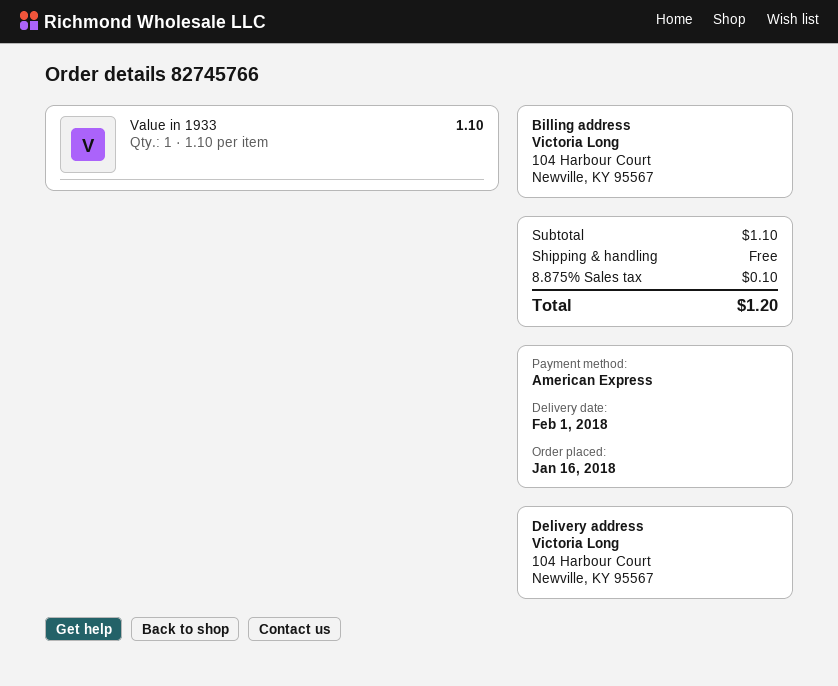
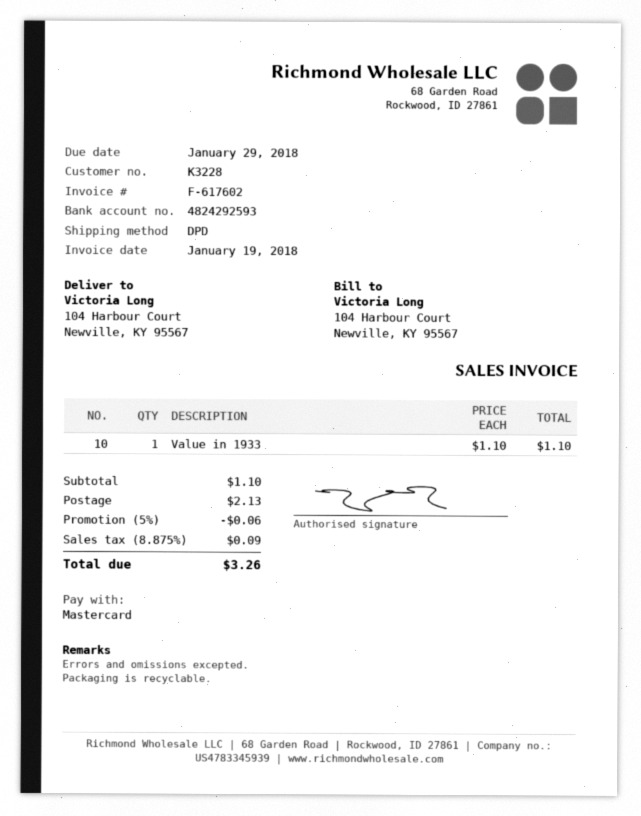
payment method: American Express -> Mastercard
discount: none -> 5% = 0.06
shipping: 0.00 -> 2.13
tax: 8.875% = 0.10 -> 8.875% = 0.09
total: 1.20 -> 3.26

